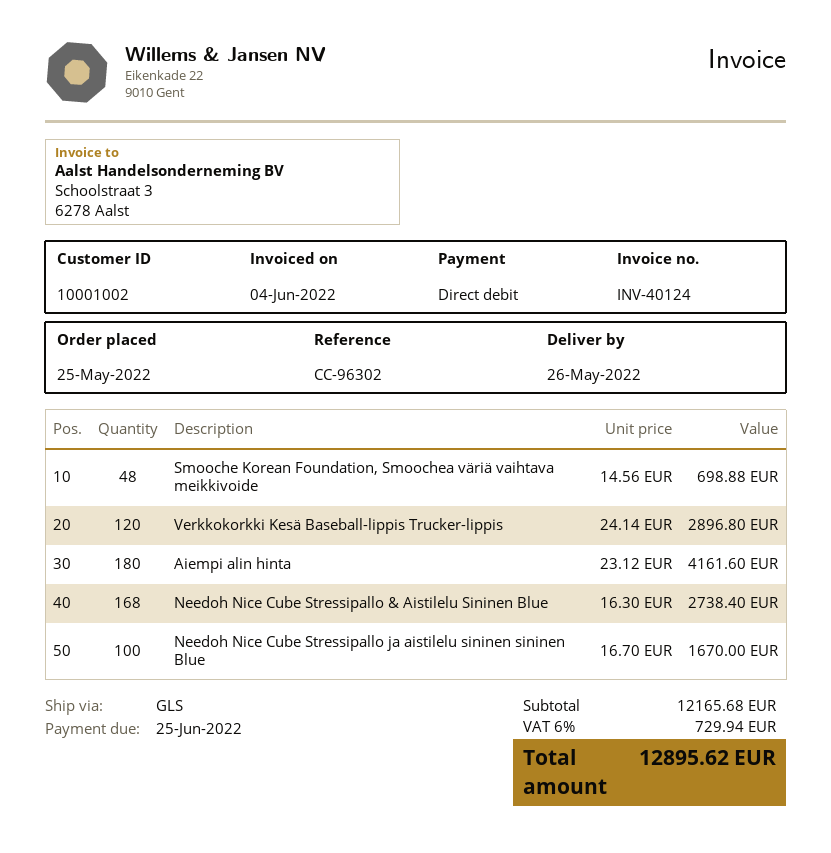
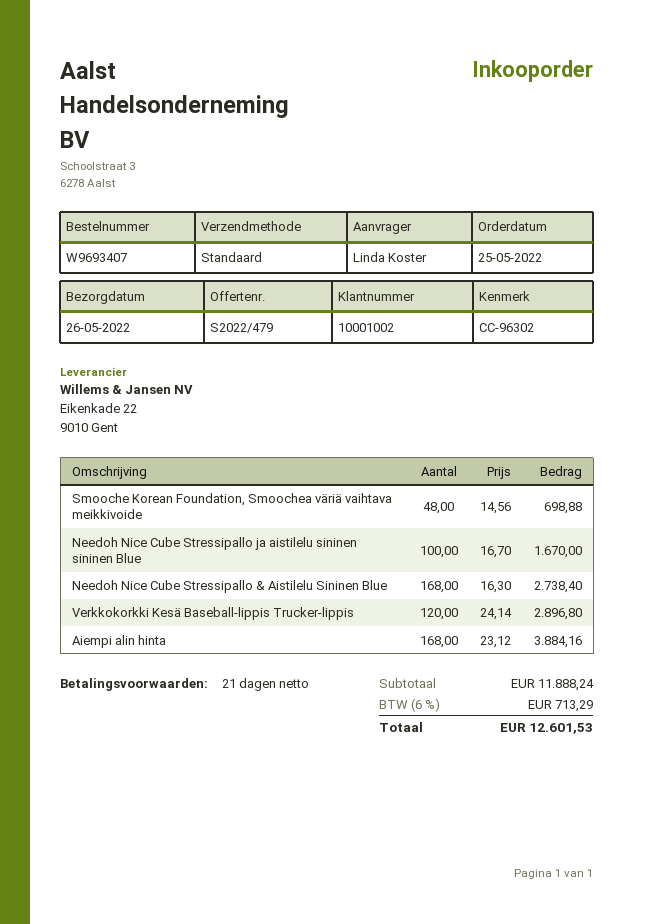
shipping method: GLS -> standard
Aiempi alin hinta: 180 x 23.12 = 4161.60 -> 168 x 23.12 = 3884.16
subtotal: 12165.68 -> 11888.24
tax: 6% = 729.94 -> 6% = 713.29
total: 12895.62 -> 12601.53

